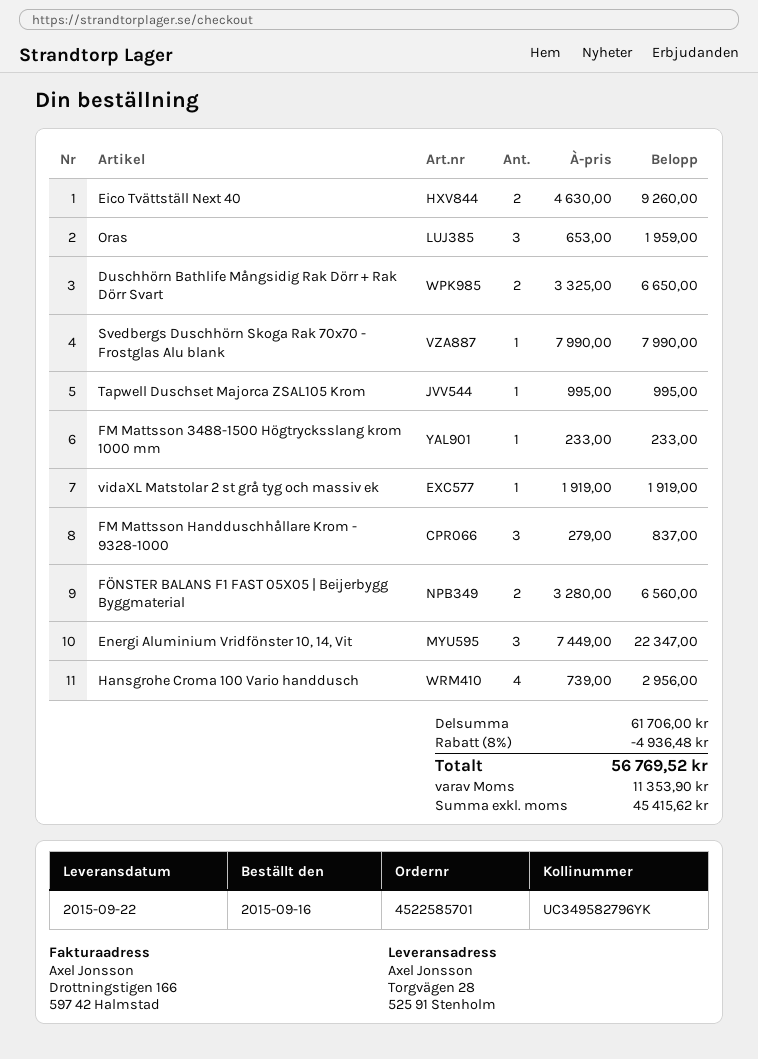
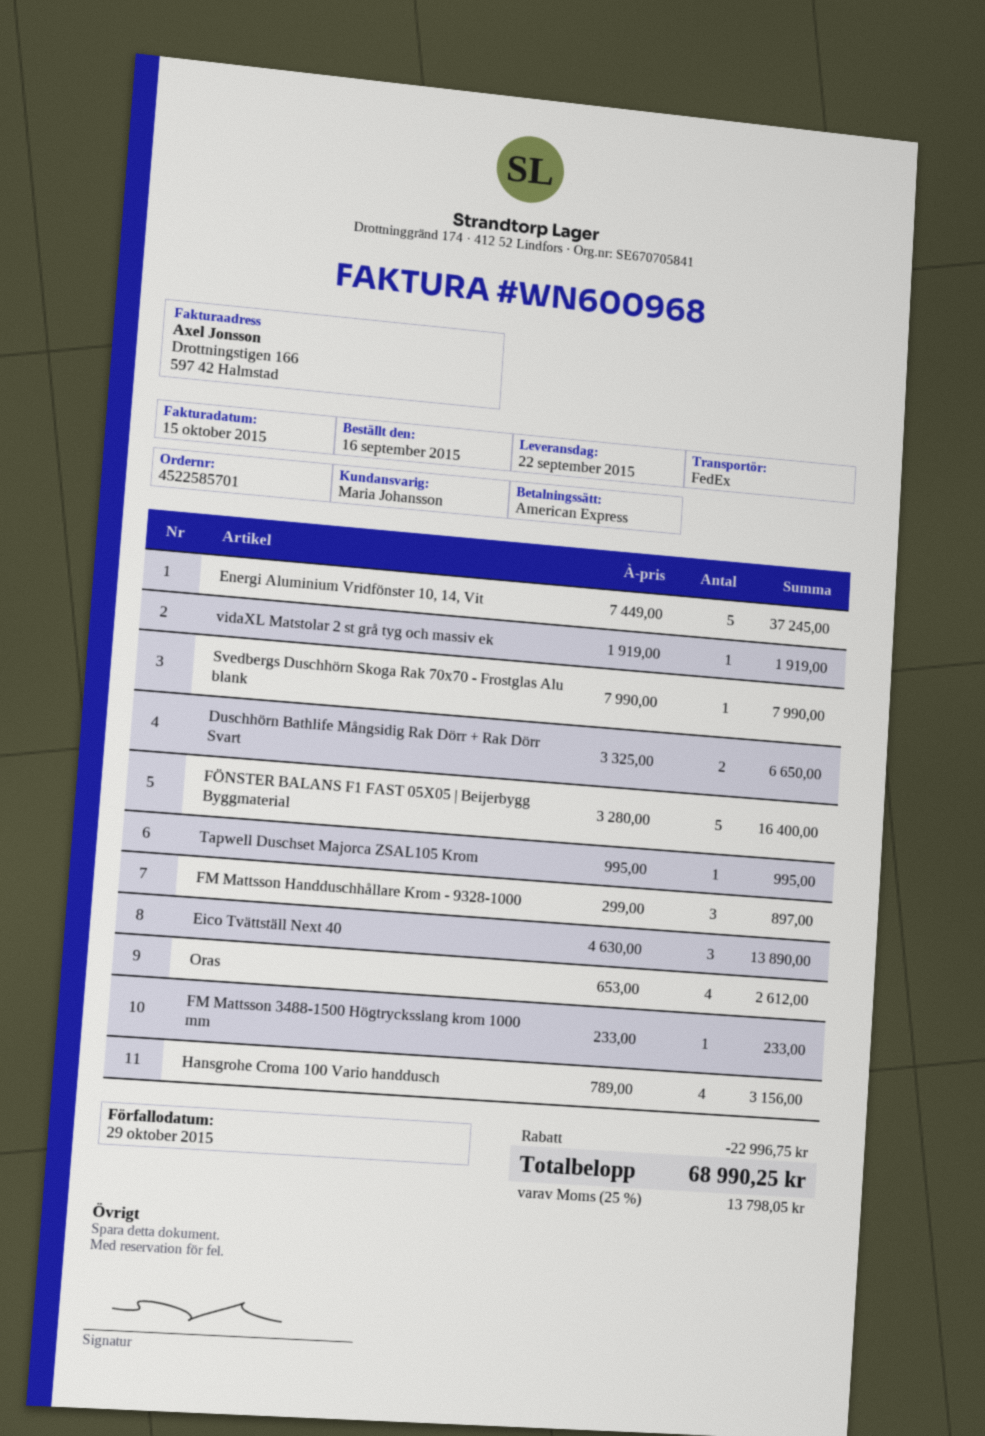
Eico Tvättställ Next 40: 2 x 4630.00 = 9260.00 -> 3 x 4630.00 = 13890.00
Oras: 3 x 653.00 = 1959.00 -> 4 x 653.00 = 2612.00
FM Mattsson Handduschhållare Krom - 9328-1000: 3 x 279.00 = 837.00 -> 3 x 299.00 = 897.00
FÖNSTER BALANS F1 FAST 05X05 | Beijerbygg Byggmaterial: 2 x 3280.00 = 6560.00 -> 5 x 3280.00 = 16400.00
Energi Aluminium Vridfönster 10, 14, Vit: 3 x 7449.00 = 22347.00 -> 5 x 7449.00 = 37245.00
Hansgrohe Croma 100 Vario handdusch: 4 x 739.00 = 2956.00 -> 4 x 789.00 = 3156.00
discount: 4936.48 -> 22996.75
tax: 11353.90 -> 13798.05
total: 56769.52 -> 68990.25

